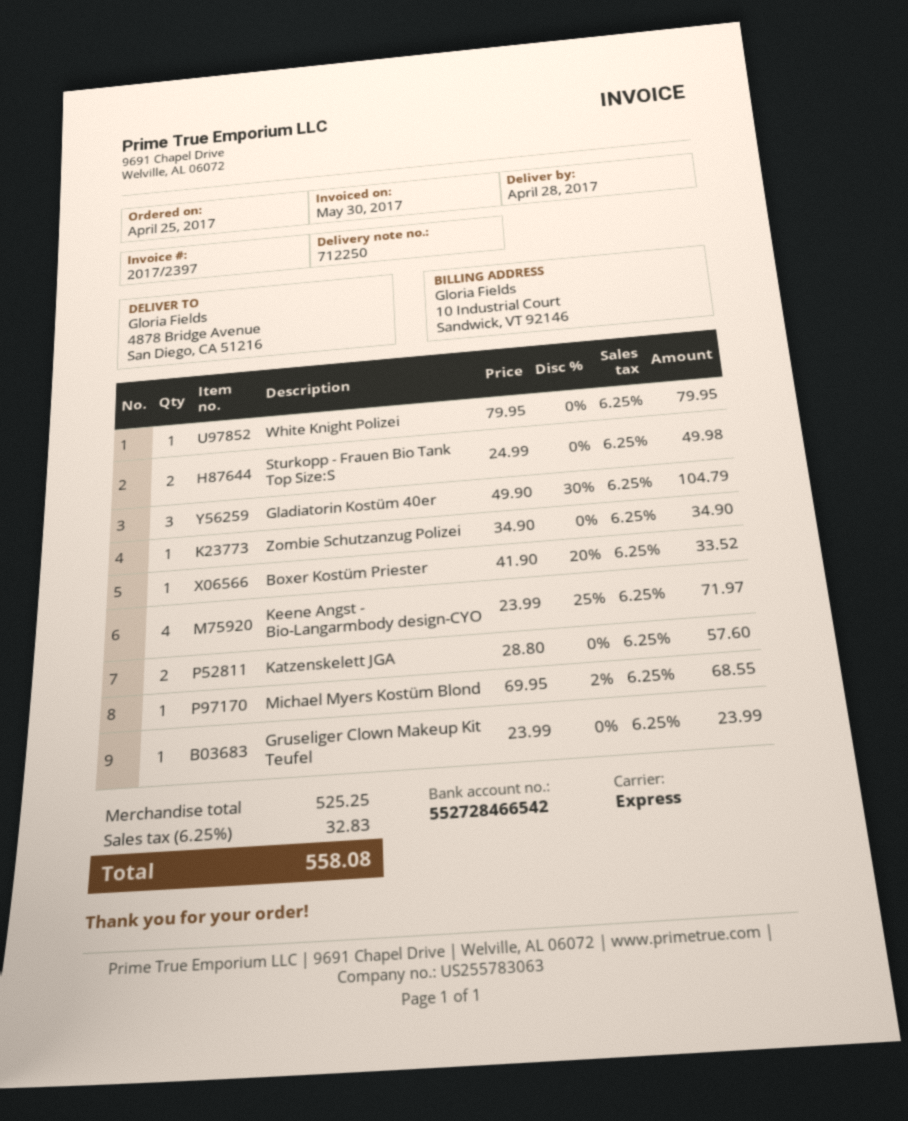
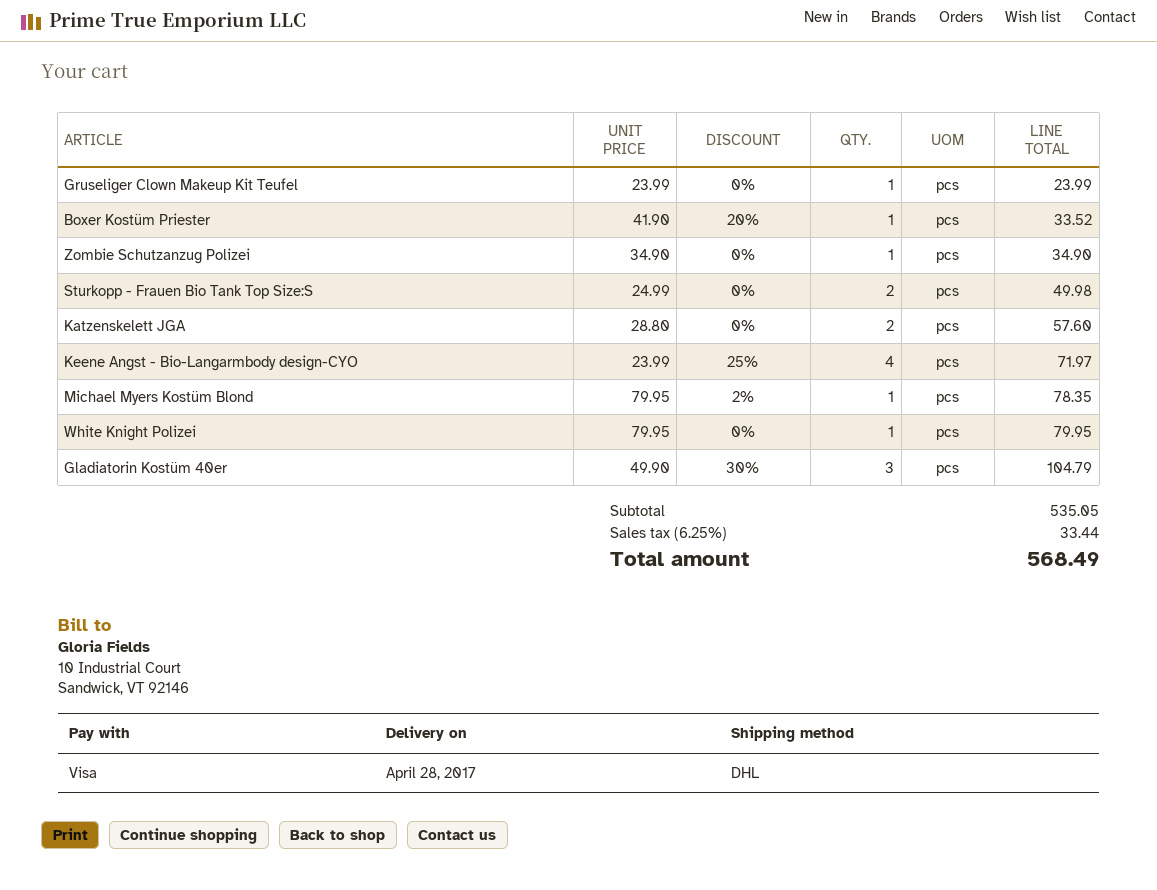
shipping method: express -> DHL
Michael Myers Kostüm Blond: 1 x 69.95 - 2% = 68.55 -> 1 x 79.95 - 2% = 78.35
subtotal: 525.25 -> 535.05
tax: 6.25% = 32.83 -> 6.25% = 33.44
total: 558.08 -> 568.49

